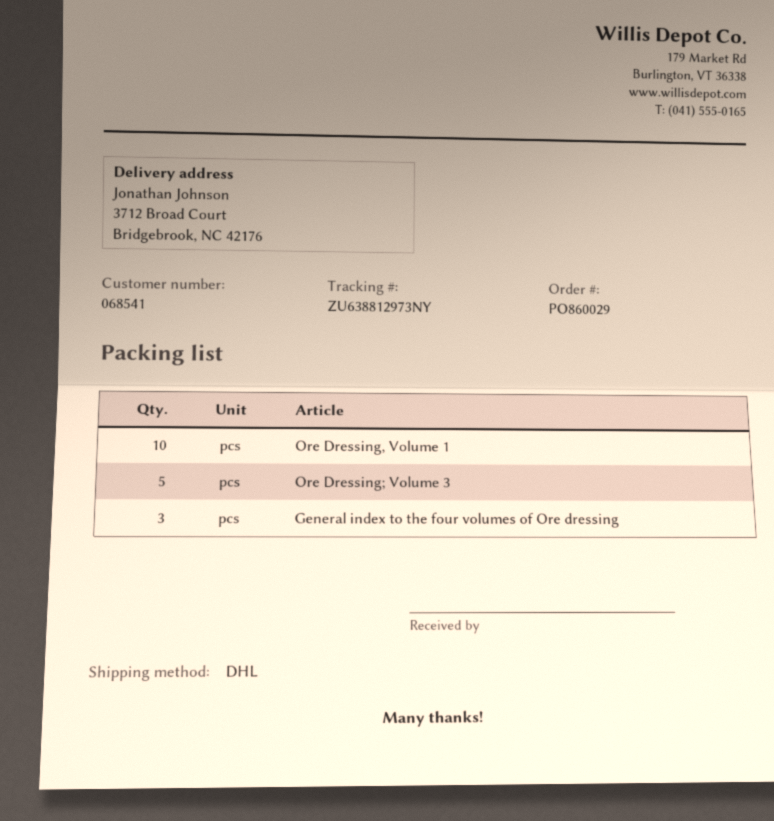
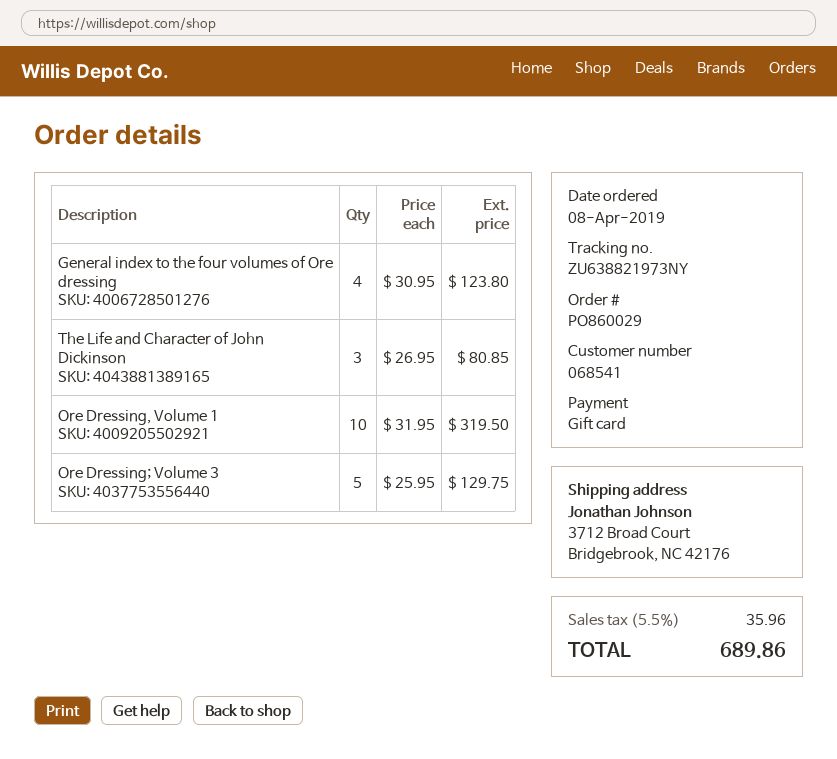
tracking number: ZU638812973NY -> ZU638821973NY
General index to the four volumes of Ore dressing: 3 -> 4
The Life and Character of John Dickinson: none -> 3

